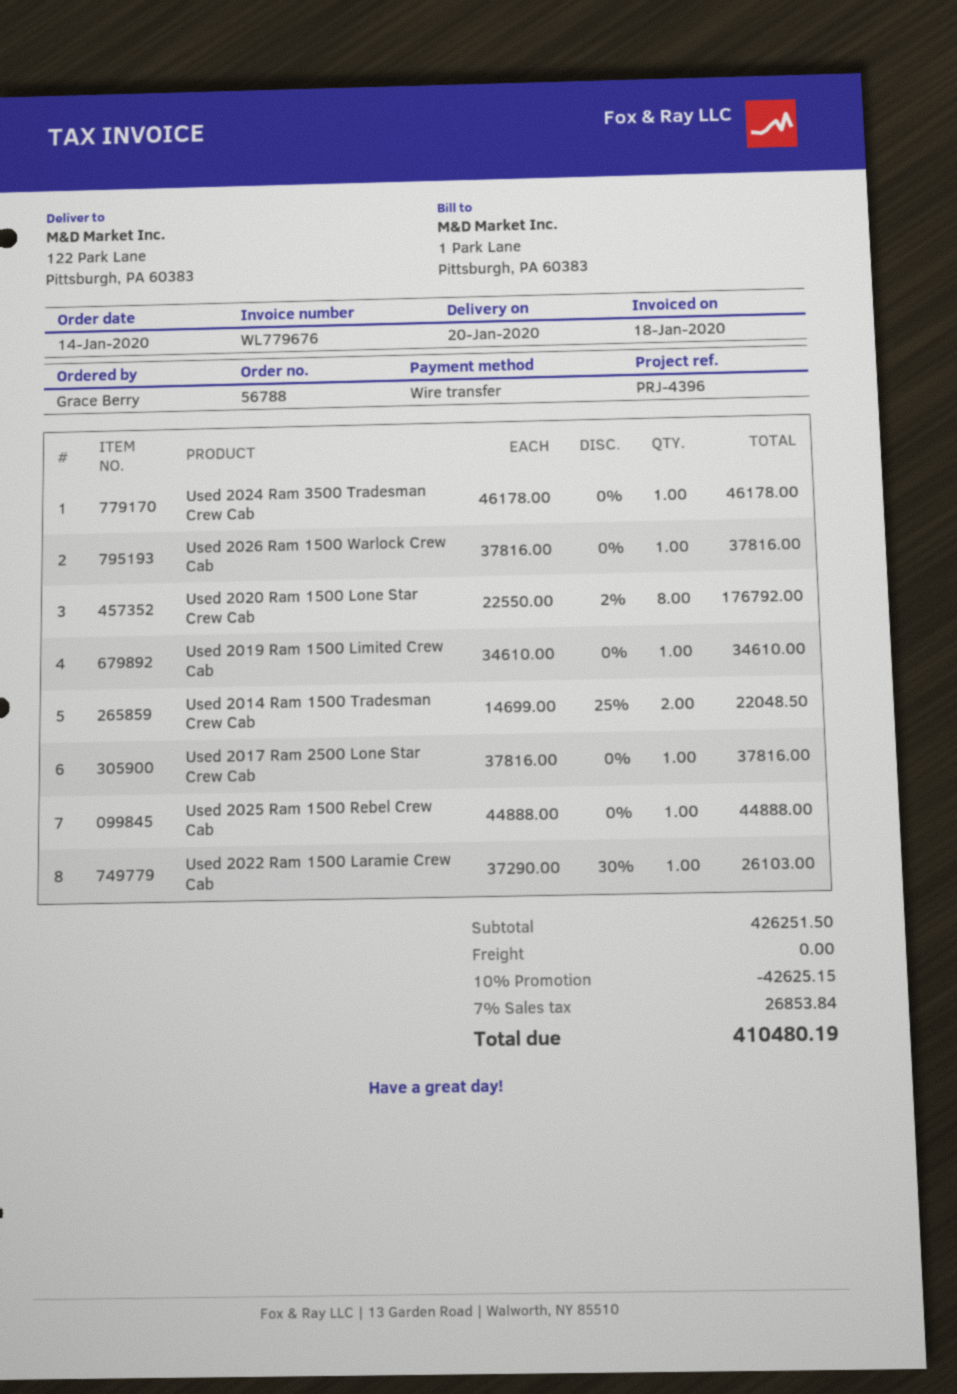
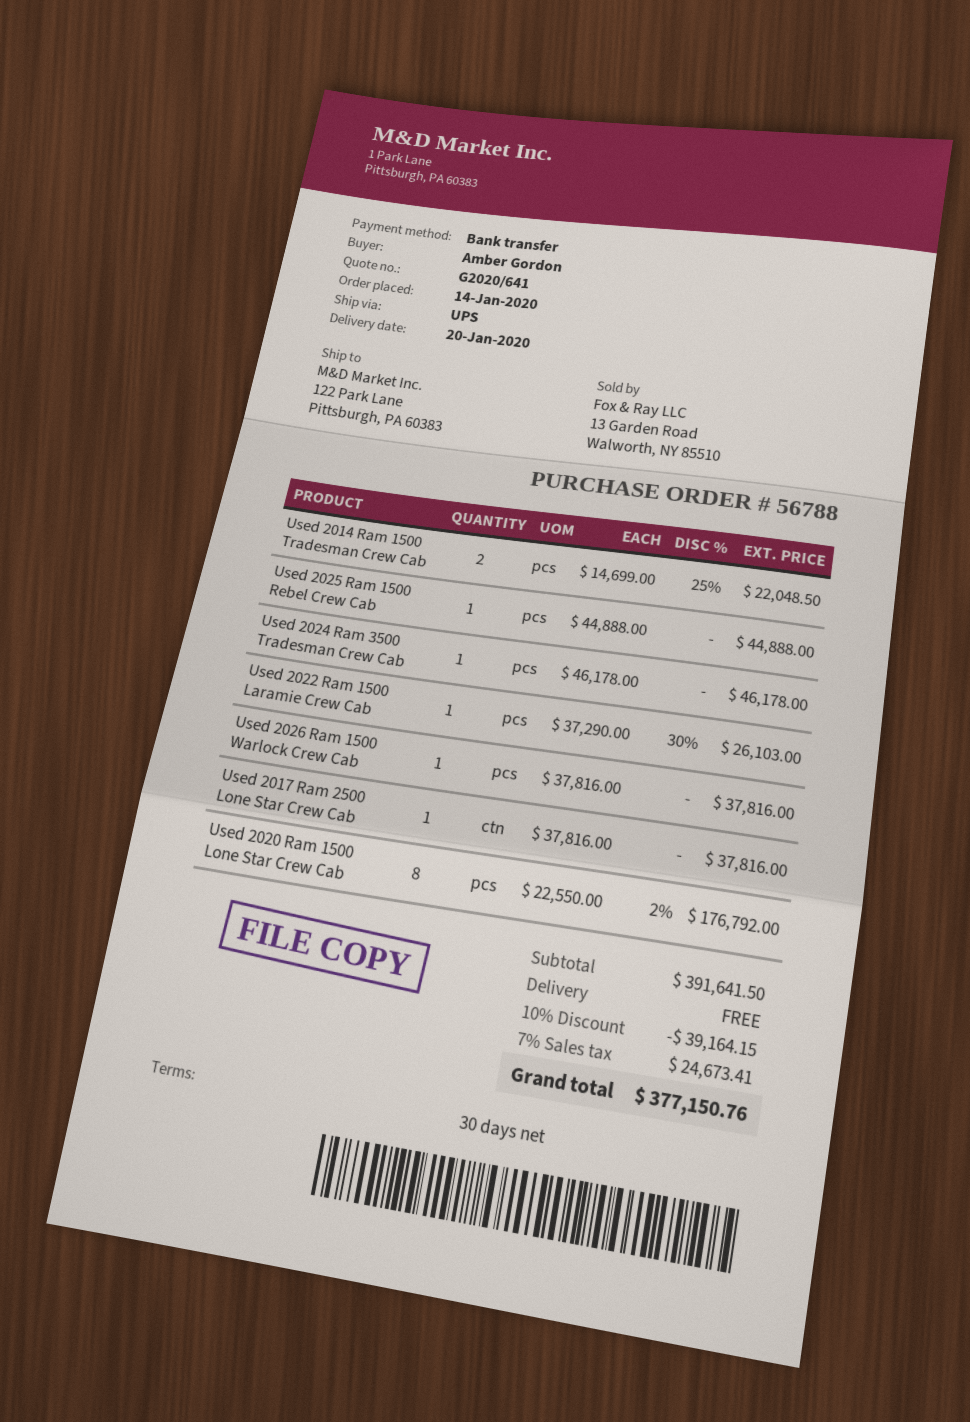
ordered by: Grace Berry -> Amber Gordon
Used 2019 Ram 1500 Limited Crew Cab: 1 x 34610.00 = 34610.00 -> none
subtotal: 426251.50 -> 391641.50
discount: 10% = 42625.15 -> 10% = 39164.15
tax: 7% = 26853.84 -> 7% = 24673.41
total: 410480.19 -> 377150.76

